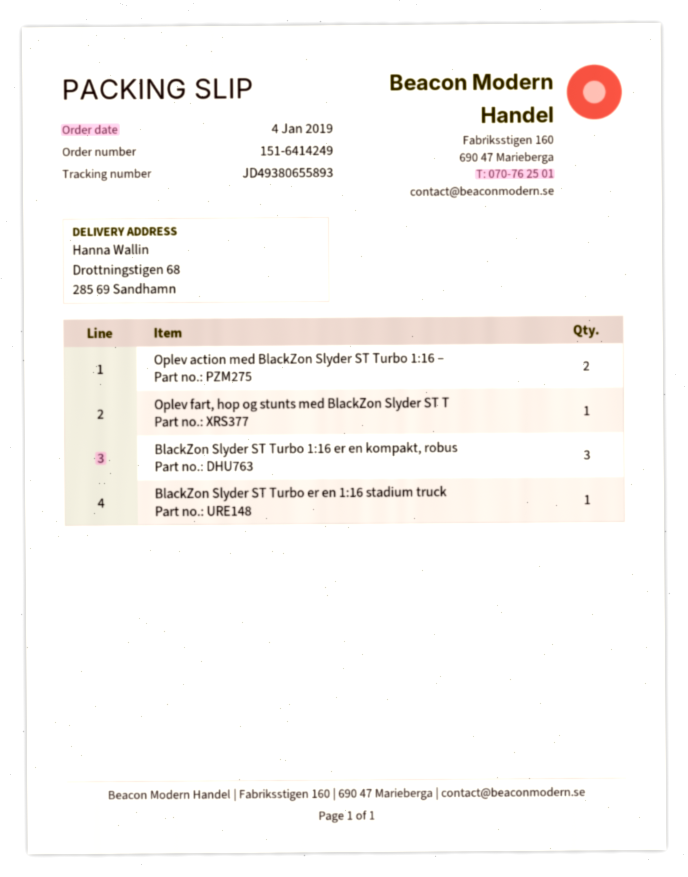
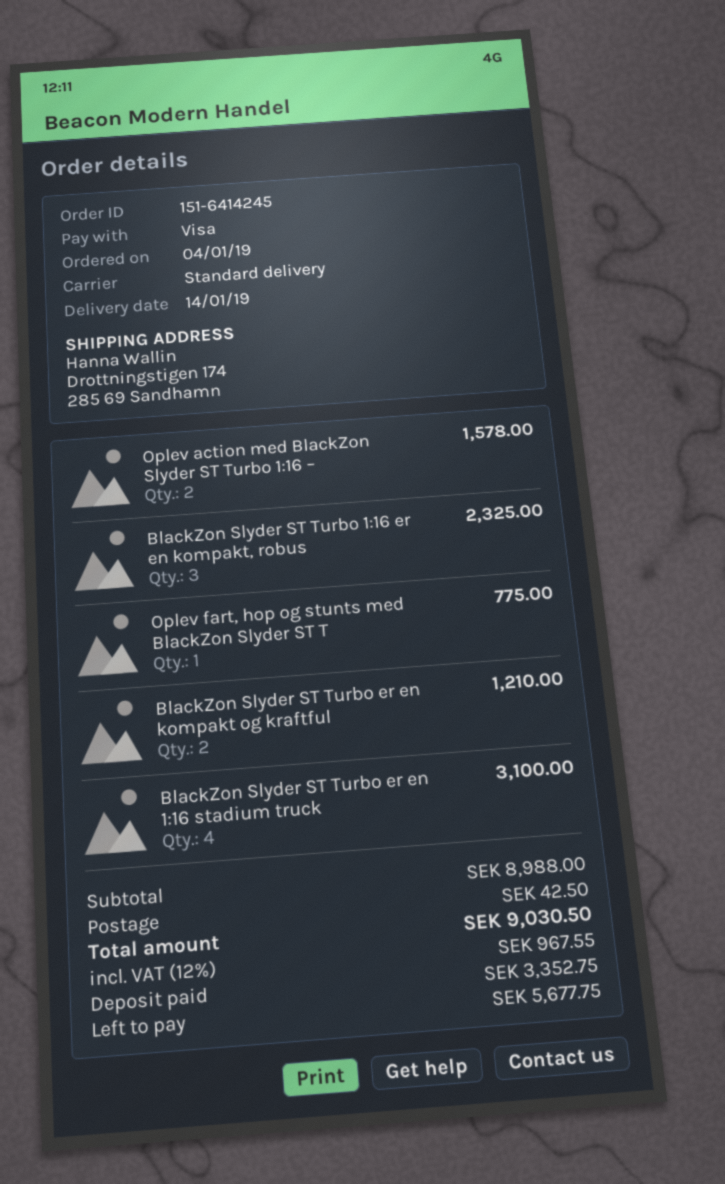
order number: 151-6414249 -> 151-6414245
ship to: Drottningstigen 68, 285 69 Sandhamn -> Drottningstigen 174, 285 69 Sandhamn
BlackZon Slyder ST Turbo er en 1:16 stadium truck: 1 -> 4
BlackZon Slyder ST Turbo er en kompakt og kraftful: none -> 2

